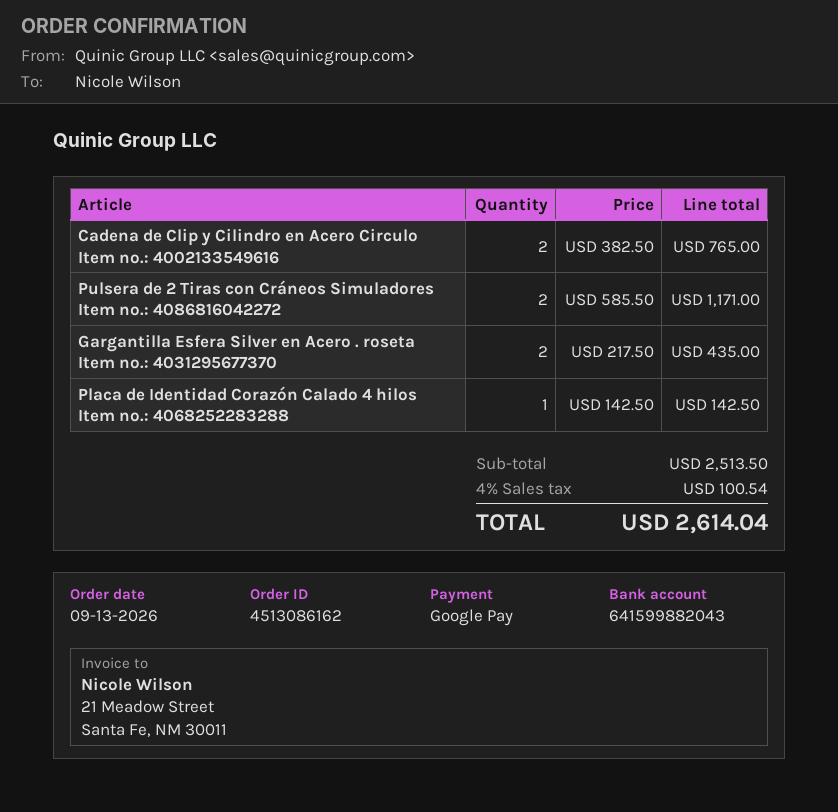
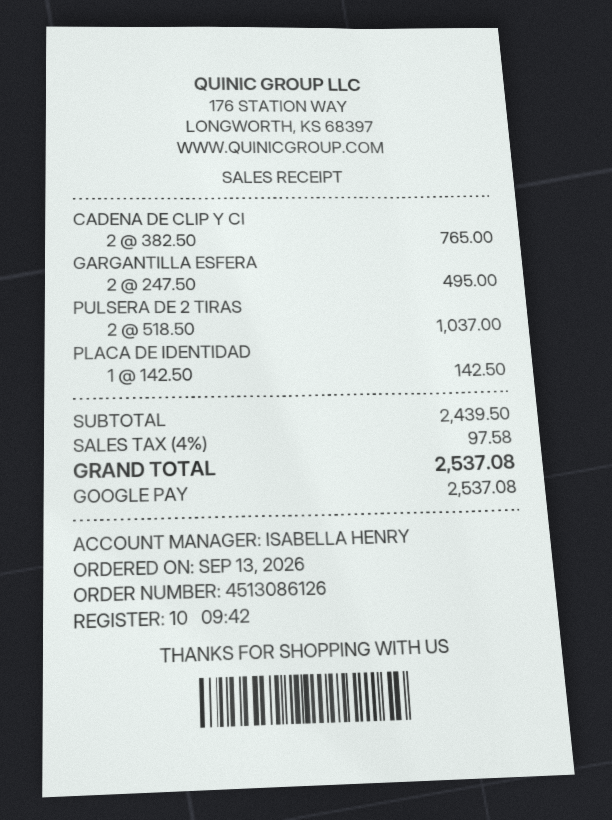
order number: 4513086162 -> 4513086126
Pulsera de 2 Tiras con Cráneos Simuladores: 2 x 585.50 = 1171.00 -> 2 x 518.50 = 1037.00
Gargantilla Esfera Silver en Acero . roseta: 2 x 217.50 = 435.00 -> 2 x 247.50 = 495.00
subtotal: 2513.50 -> 2439.50
tax: 4% = 100.54 -> 4% = 97.58
total: 2614.04 -> 2537.08

